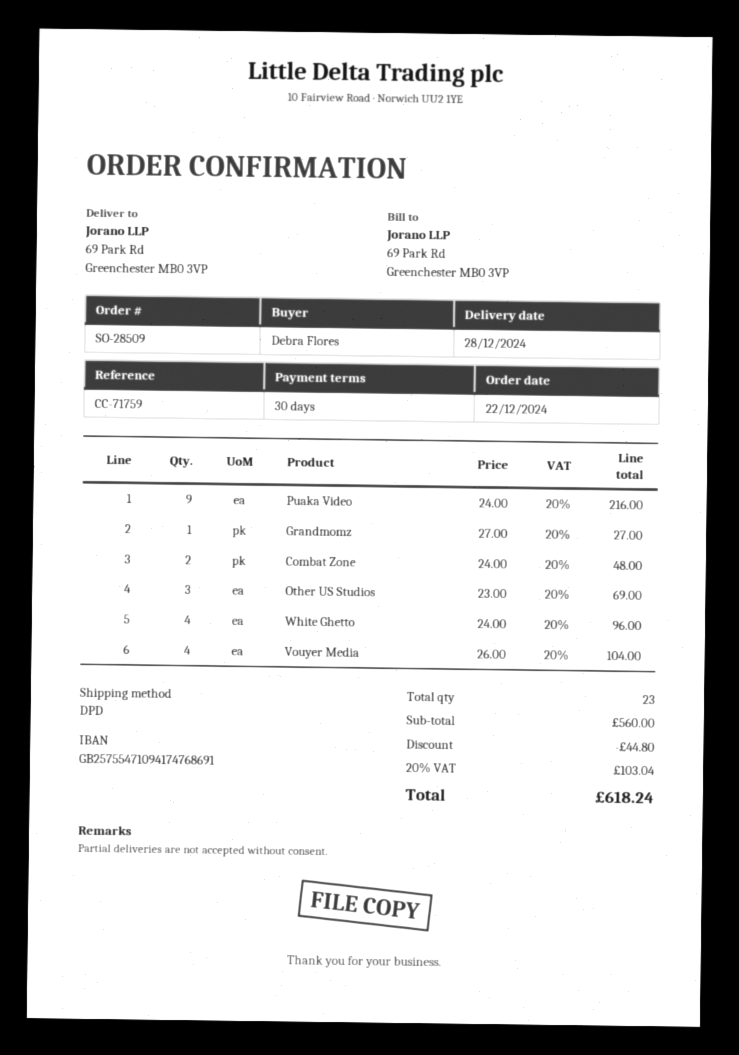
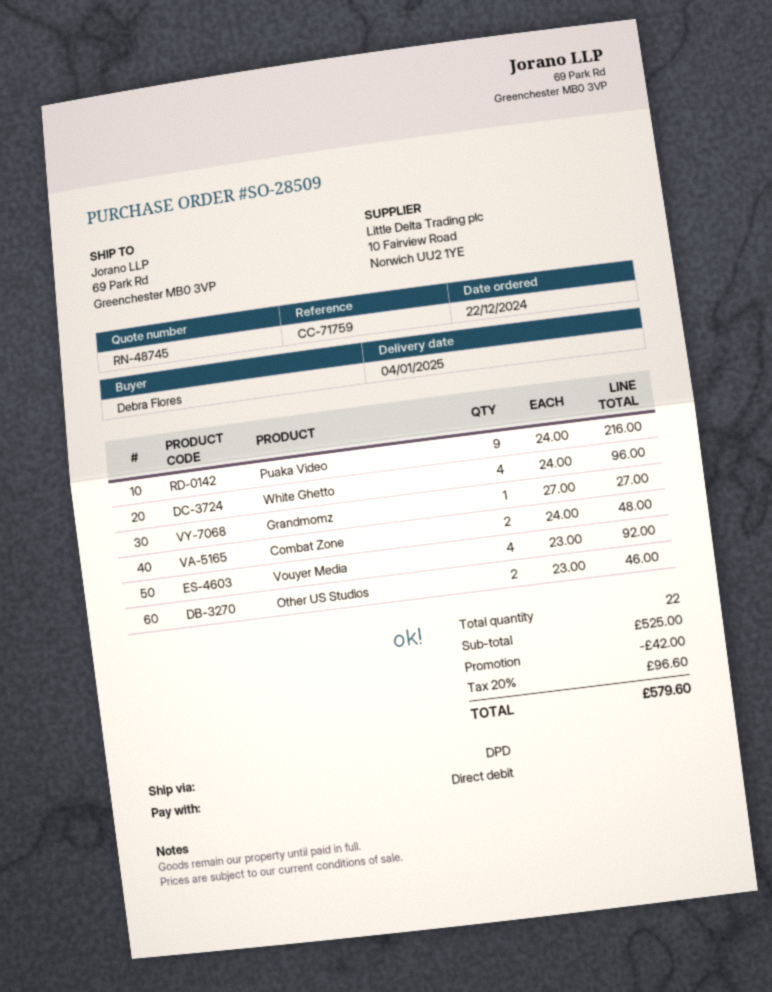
delivery date: 2024-12-28 -> 2025-01-04
Other US Studios: 3 x 23.00 = 69.00 -> 2 x 23.00 = 46.00
Vouyer Media: 4 x 26.00 = 104.00 -> 4 x 23.00 = 92.00
total quantity: 23 -> 22
subtotal: 560.00 -> 525.00
discount: 44.80 -> 42.00
tax: 20% = 103.04 -> 20% = 96.60
total: 618.24 -> 579.60

